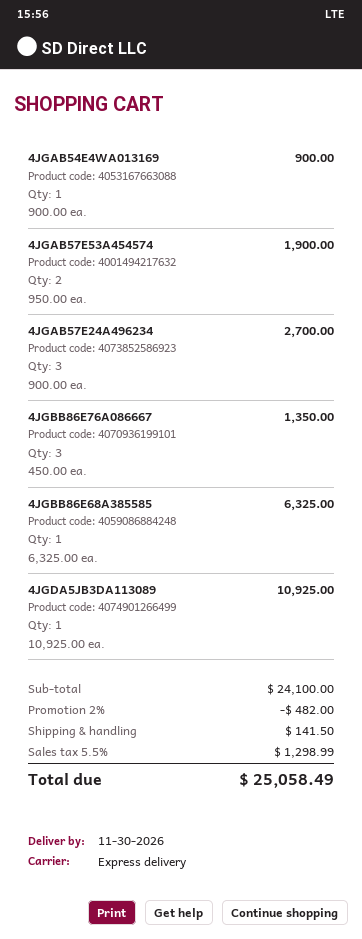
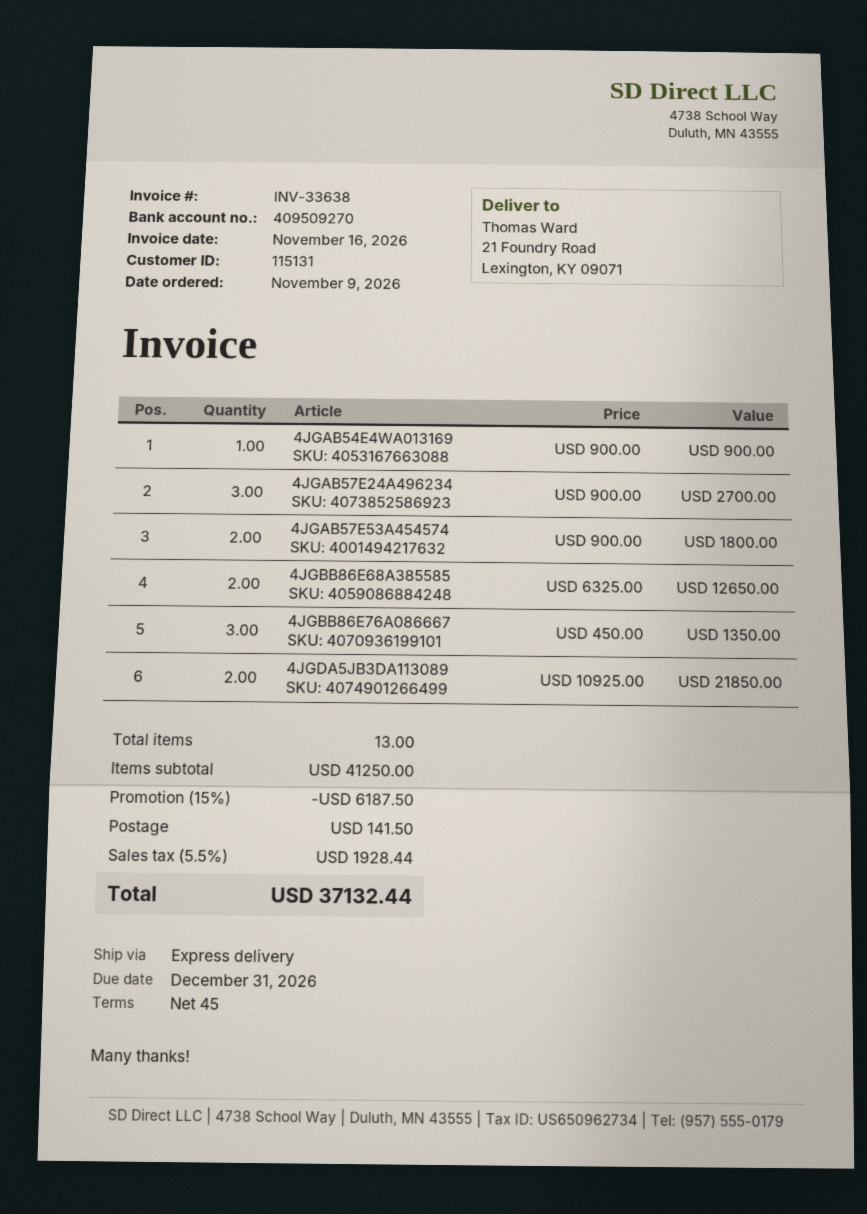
4JGAB57E53A454574: 2 x 950.00 = 1900.00 -> 2 x 900.00 = 1800.00
4JGBB86E68A385585: 1 x 6325.00 = 6325.00 -> 2 x 6325.00 = 12650.00
4JGDA5JB3DA113089: 1 x 10925.00 = 10925.00 -> 2 x 10925.00 = 21850.00
subtotal: 24100.00 -> 41250.00
discount: 2% = 482.00 -> 15% = 6187.50
tax: 5.5% = 1298.99 -> 5.5% = 1928.44
total: 25058.49 -> 37132.44

